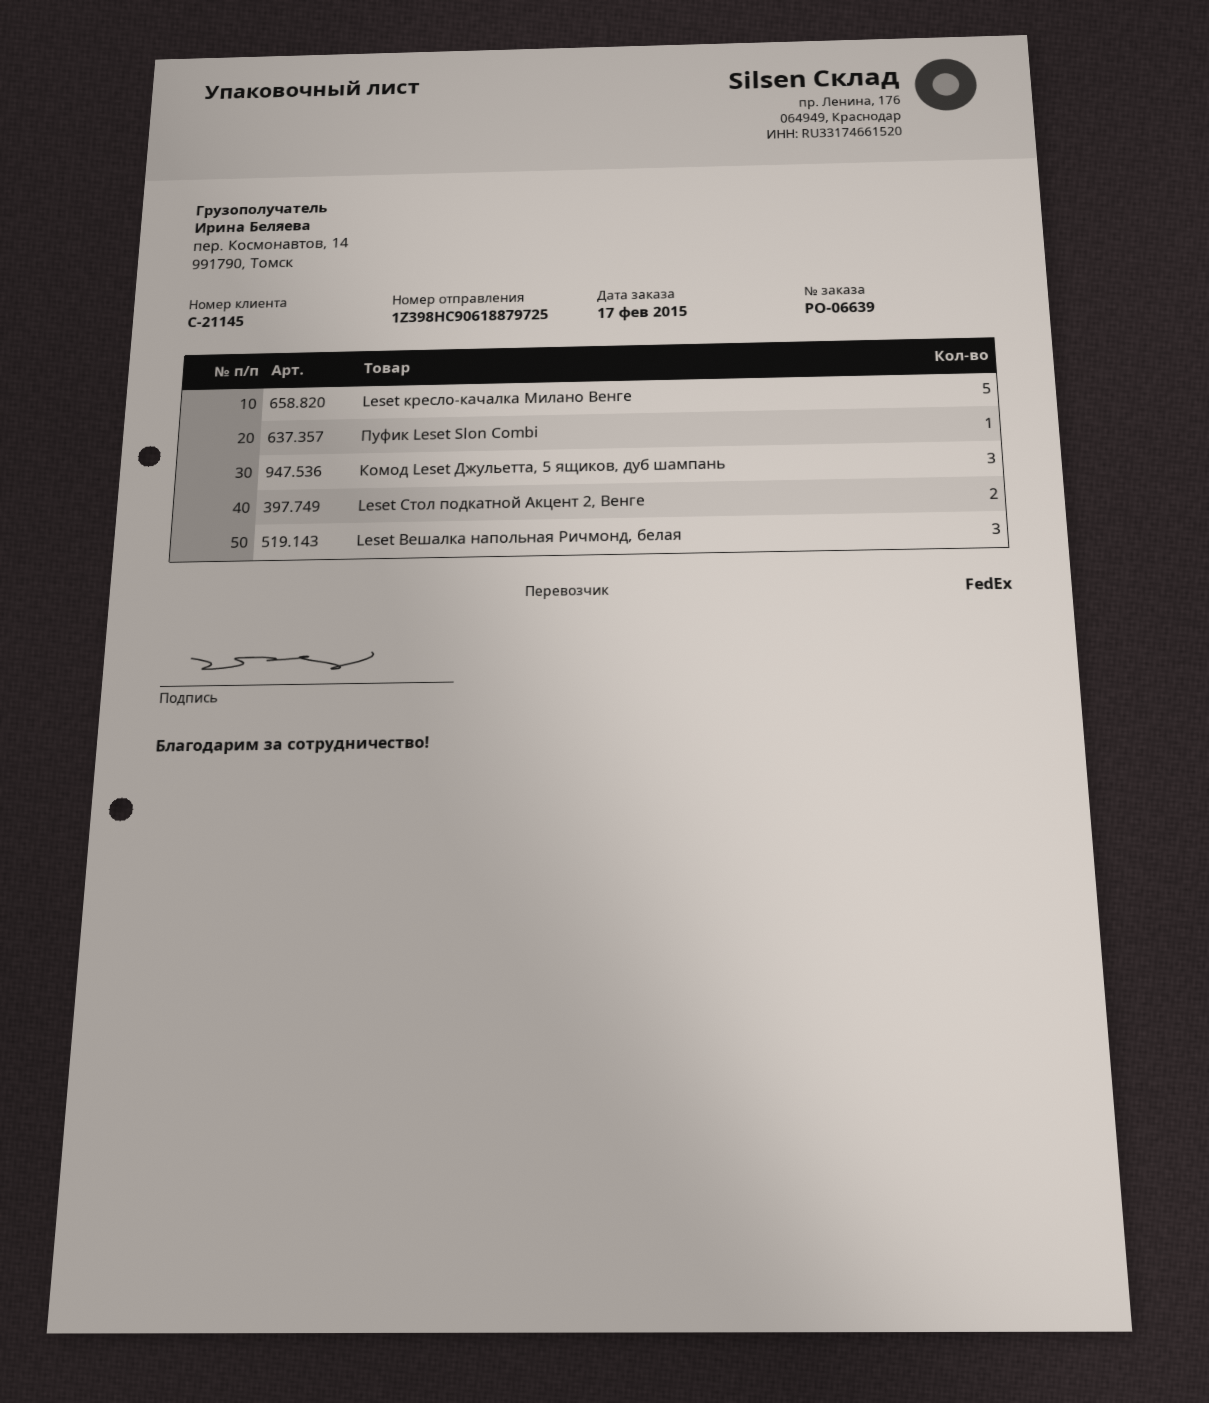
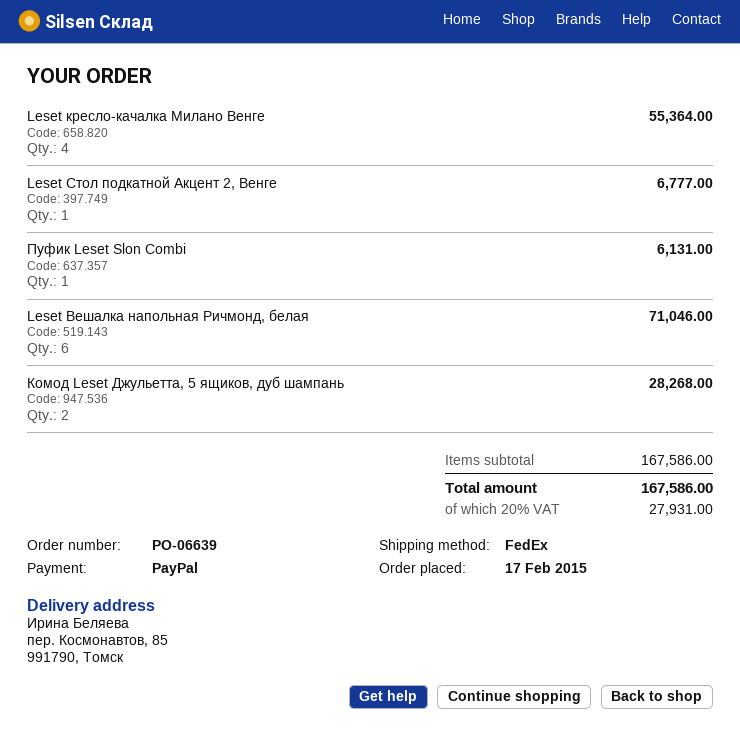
ship to: пер. Космонавтов, 14, 991790, Томск -> пер. Космонавтов, 85, 991790, Томск
Leset кресло-качалка Милано Венге: 5 -> 4
Комод Leset Джульетта, 5 ящиков, дуб шампань: 3 -> 2
Leset Стол подкатной Акцент 2, Венге: 2 -> 1
Leset Вешалка напольная Ричмонд, белая: 3 -> 6

